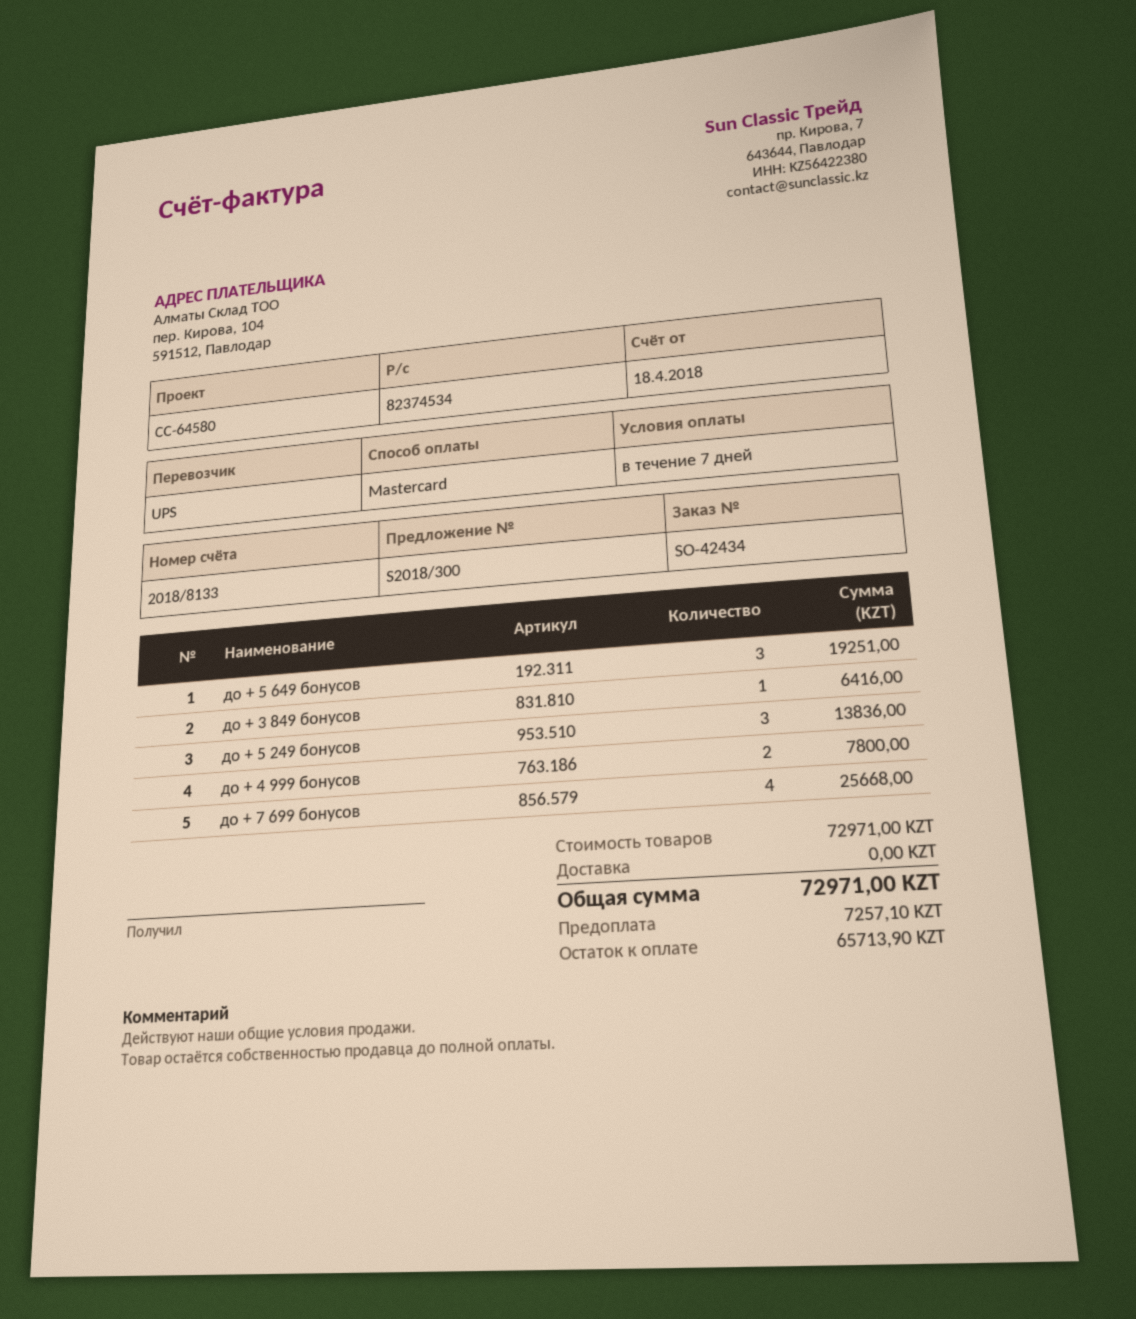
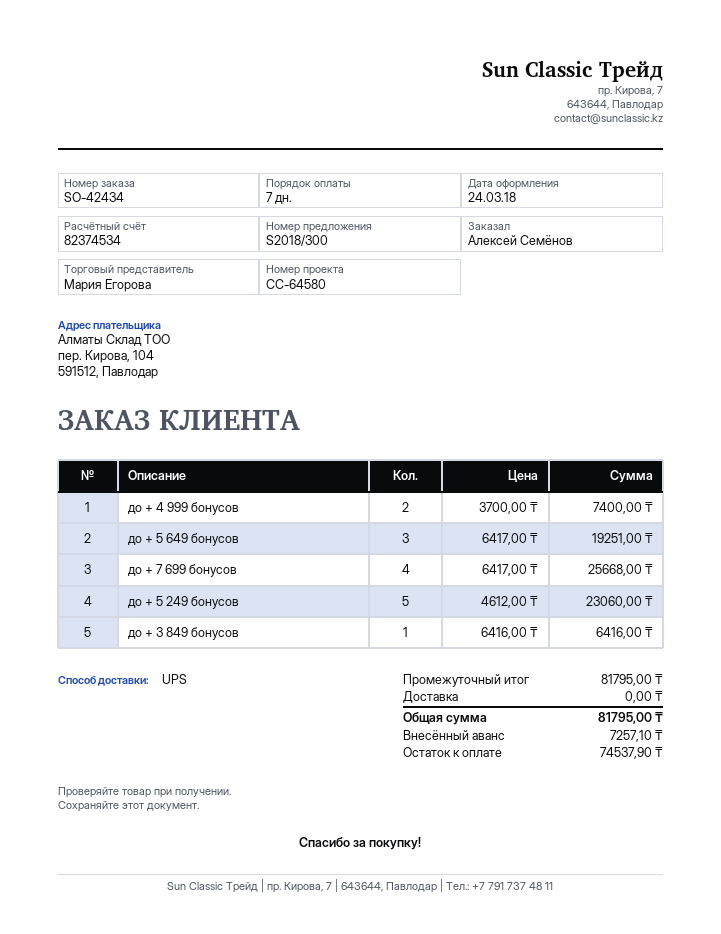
до + 5 249 бонусов: 3 for 13836.00 -> 5 for 23060.00
до + 4 999 бонусов: 2 for 7800.00 -> 2 for 7400.00
subtotal: 72971.00 -> 81795.00
total: 72971.00 -> 81795.00
balance: 65713.90 -> 74537.90

